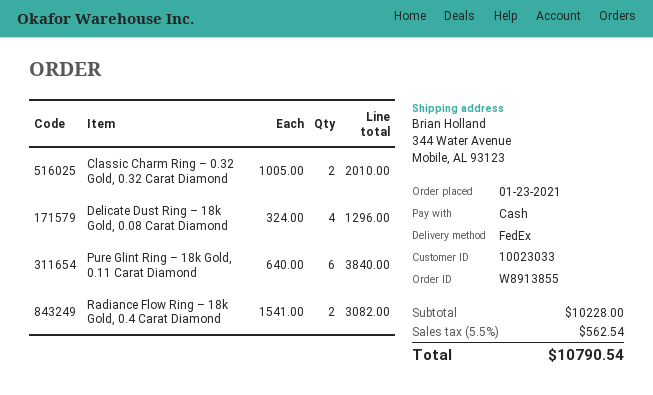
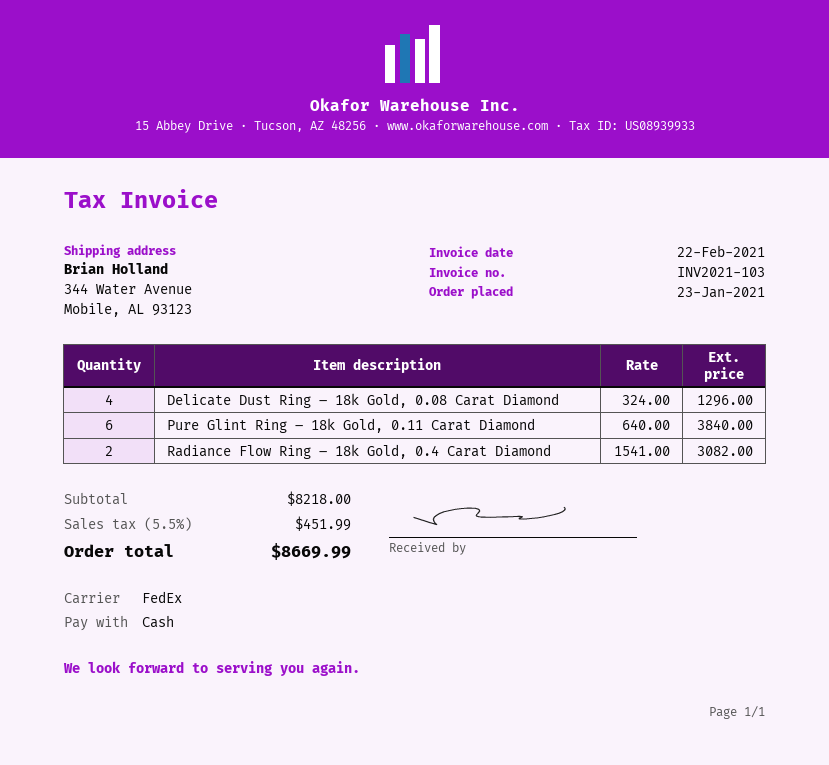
Classic Charm Ring – 0.32 Gold, 0.32 Carat Diamond: 2 x 1005.00 = 2010.00 -> none
subtotal: 10228.00 -> 8218.00
tax: 5.5% = 562.54 -> 5.5% = 451.99
total: 10790.54 -> 8669.99

